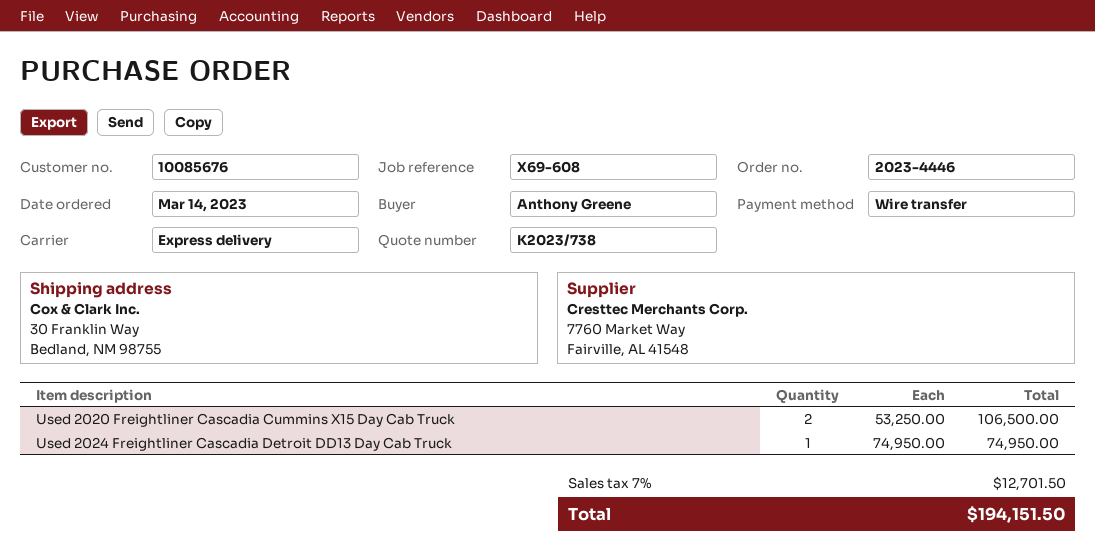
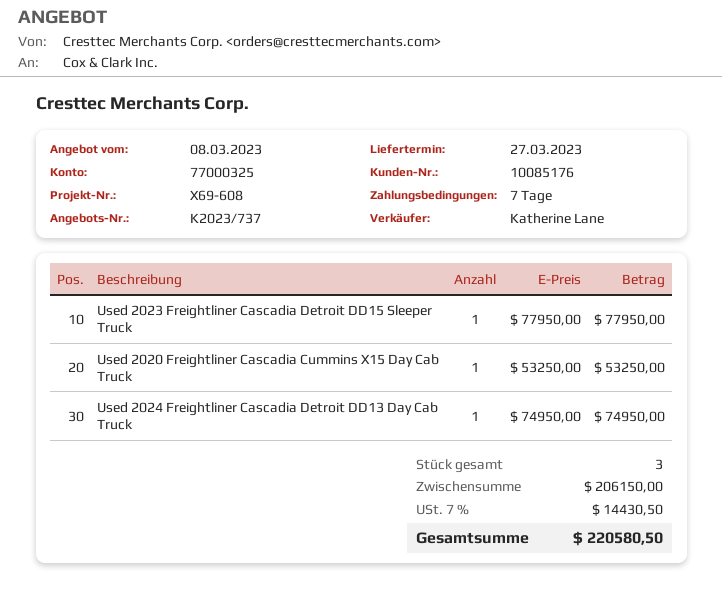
quote number: K2023/738 -> K2023/737
customer number: 10085676 -> 10085176
Used 2020 Freightliner Cascadia Cummins X15 Day Cab Truck: 2 x 53250.00 = 106500.00 -> 1 x 53250.00 = 53250.00
Used 2023 Freightliner Cascadia Detroit DD15 Sleeper Truck: none -> 1 x 77950.00 = 77950.00
tax: 7% = 12701.50 -> 7% = 14430.50
total: 194151.50 -> 220580.50

